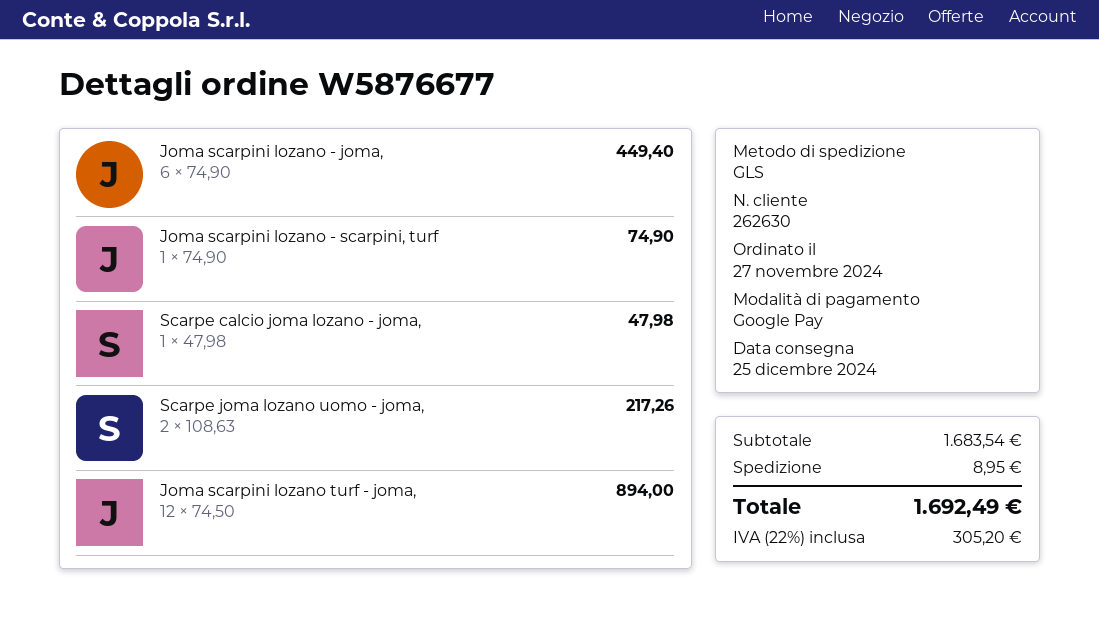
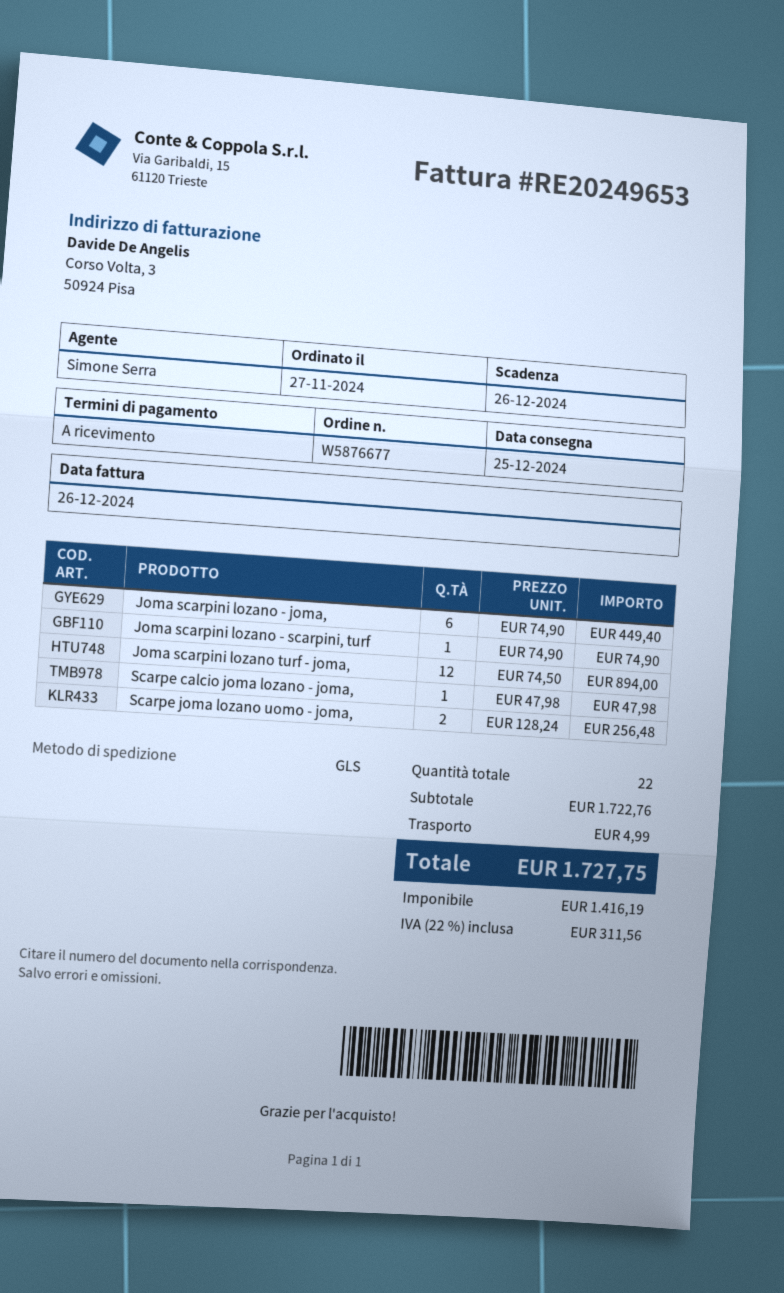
Scarpe joma lozano uomo - joma,: 2 x 108.63 = 217.26 -> 2 x 128.24 = 256.48
subtotal: 1683.54 -> 1722.76
shipping: 8.95 -> 4.99
tax: 22% = 305.20 -> 22% = 311.56
total: 1692.49 -> 1727.75

